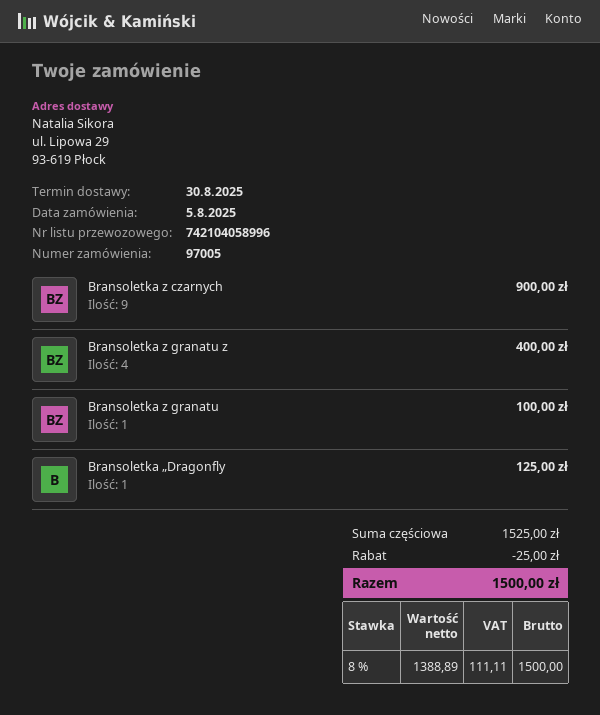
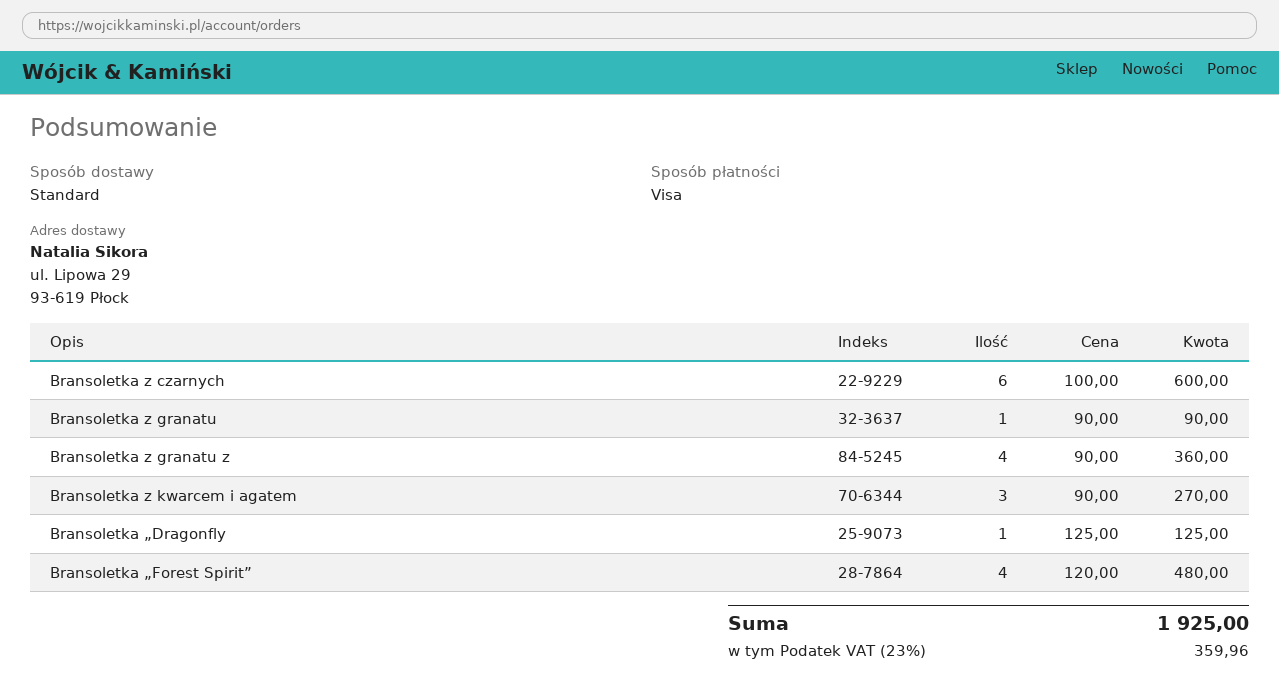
Bransoletka z czarnych: 9 for 900.00 -> 6 for 600.00
Bransoletka z granatu z: 4 for 400.00 -> 4 for 360.00
Bransoletka z granatu: 1 for 100.00 -> 1 for 90.00
Bransoletka z kwarcem i agatem: none -> 3 for 270.00
Bransoletka „Forest Spirit”: none -> 4 for 480.00
discount: 25.00 -> none
tax: 8% = 111.11 -> 23% = 359.96
total: 1500.00 -> 1925.00

